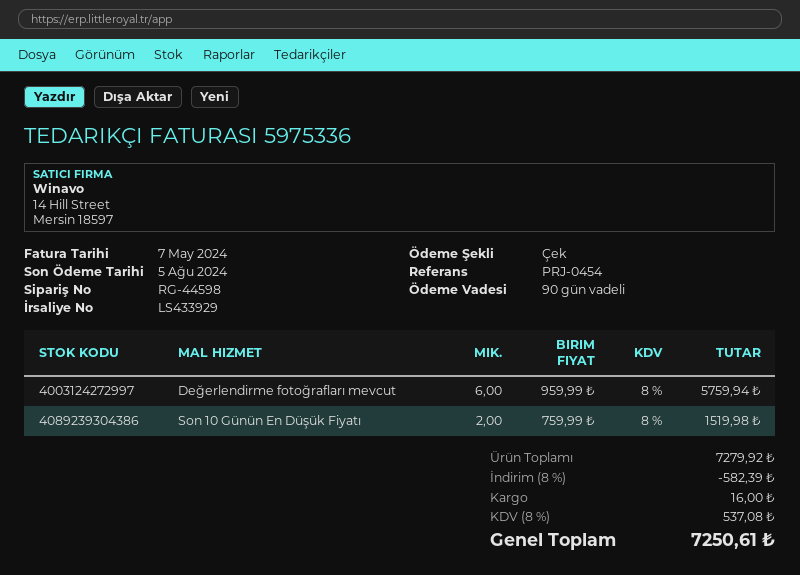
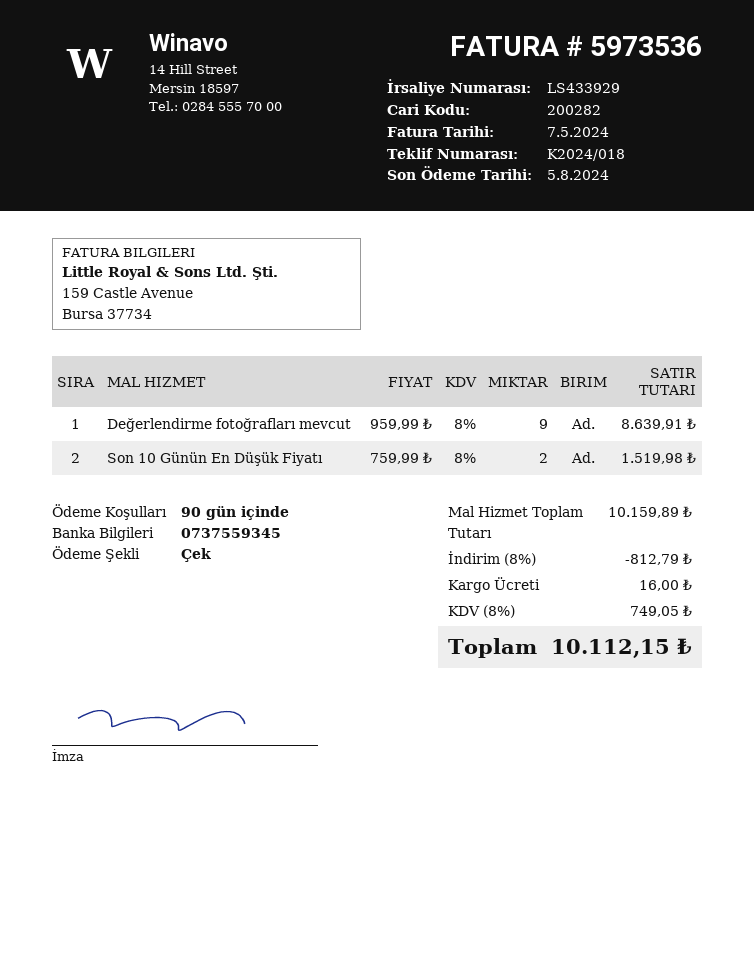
invoice number: 5975336 -> 5973536
Değerlendirme fotoğrafları mevcut: 6 x 959.99 = 5759.94 -> 9 x 959.99 = 8639.91
subtotal: 7279.92 -> 10159.89
discount: 8% = 582.39 -> 8% = 812.79
tax: 8% = 537.08 -> 8% = 749.05
total: 7250.61 -> 10112.15

